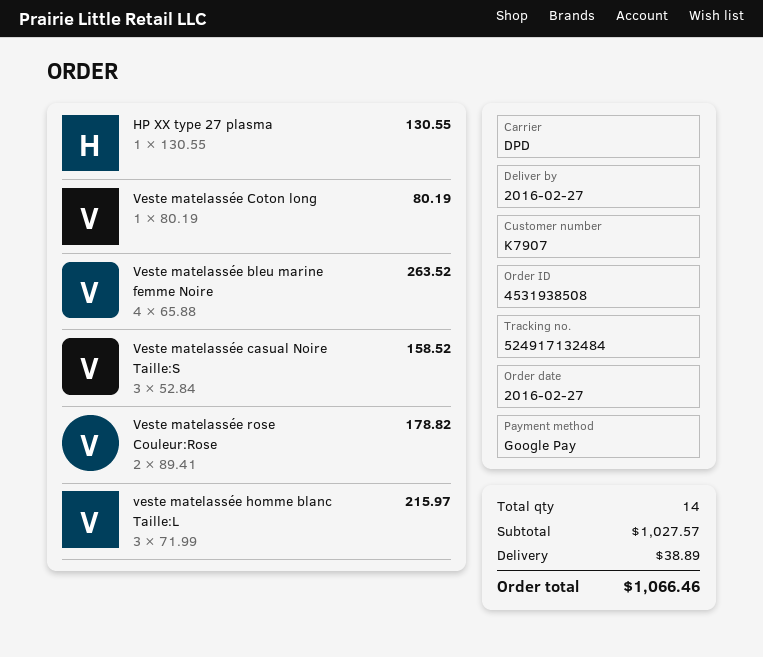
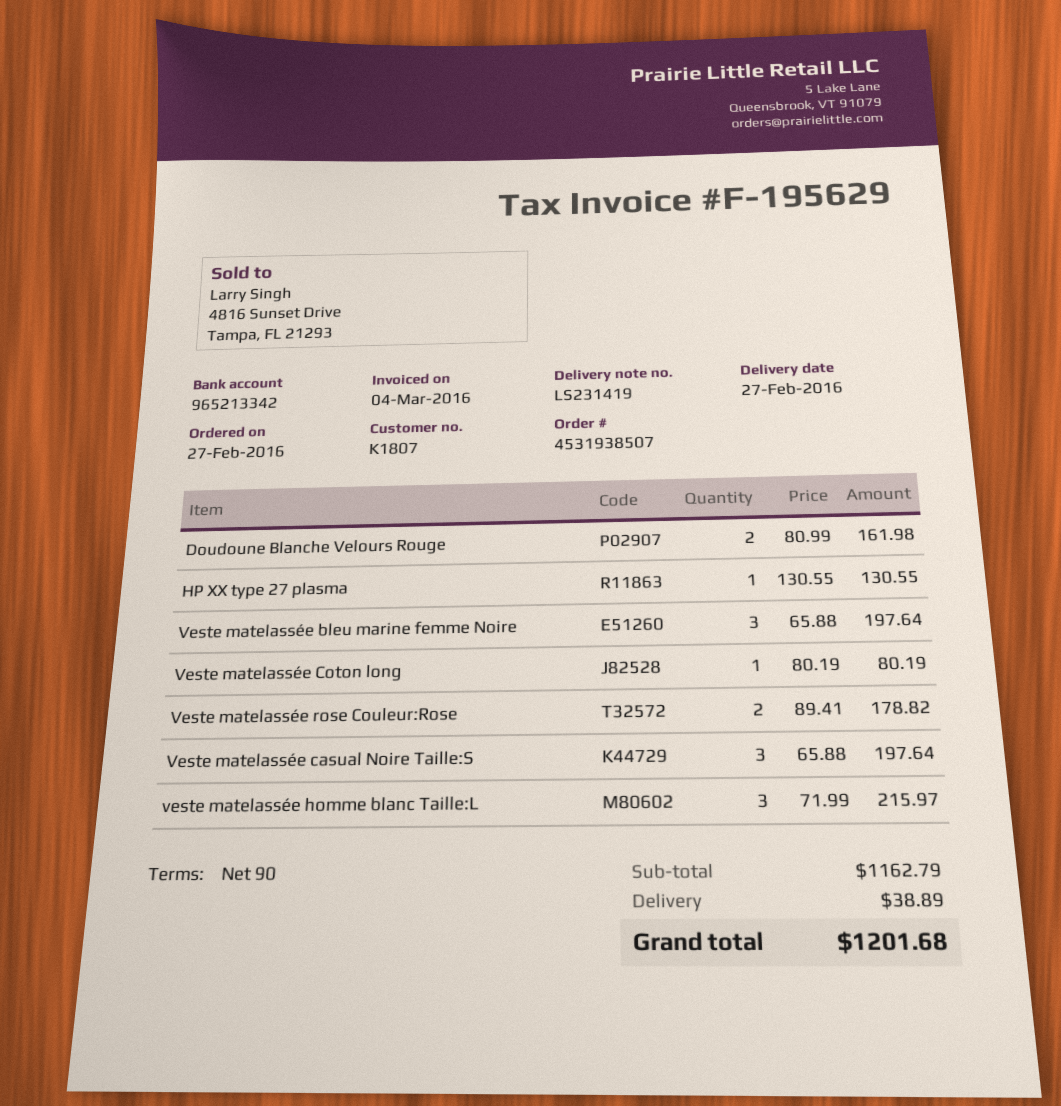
order number: 4531938508 -> 4531938507
customer number: K7907 -> K1807
Veste matelassée bleu marine femme Noire: 4 x 65.88 = 263.52 -> 3 x 65.88 = 197.64
Veste matelassée casual Noire Taille:S: 3 x 52.84 = 158.52 -> 3 x 65.88 = 197.64
Doudoune Blanche Velours Rouge: none -> 2 x 80.99 = 161.98
subtotal: 1027.57 -> 1162.79
total: 1066.46 -> 1201.68

